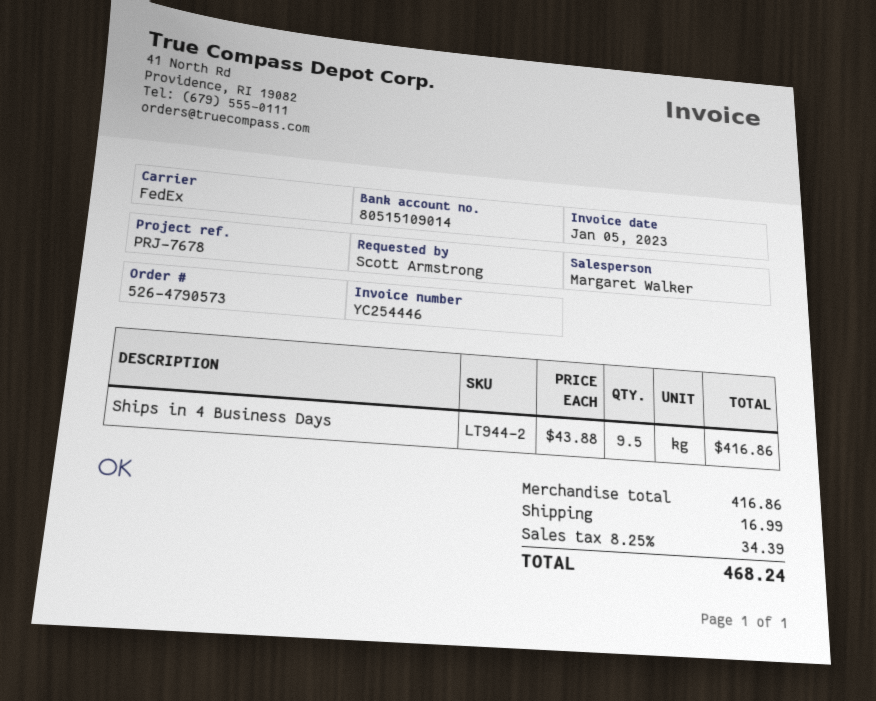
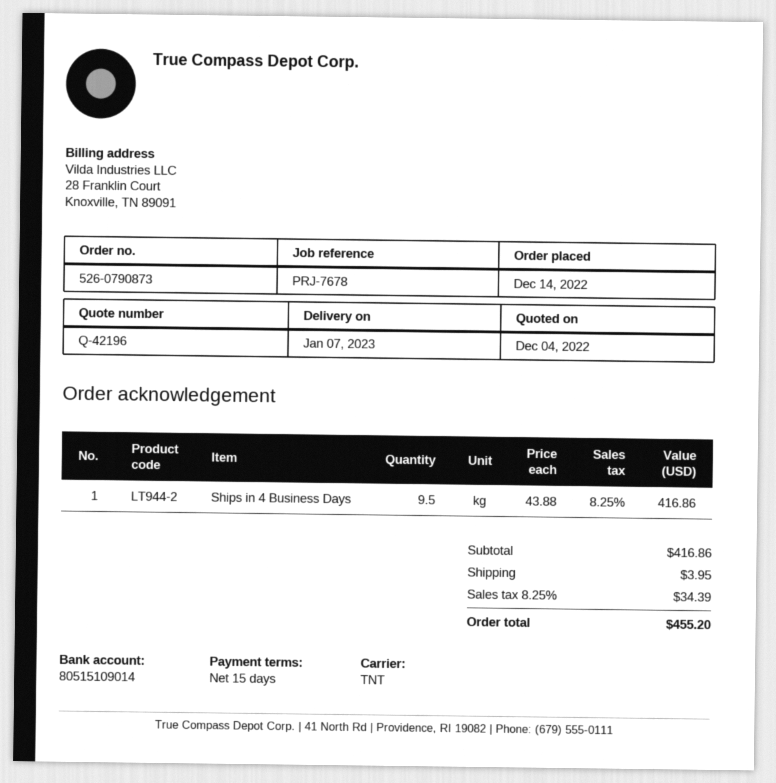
order number: 526-4790573 -> 526-0790873
shipping method: FedEx -> TNT
shipping: 16.99 -> 3.95
total: 468.24 -> 455.20

